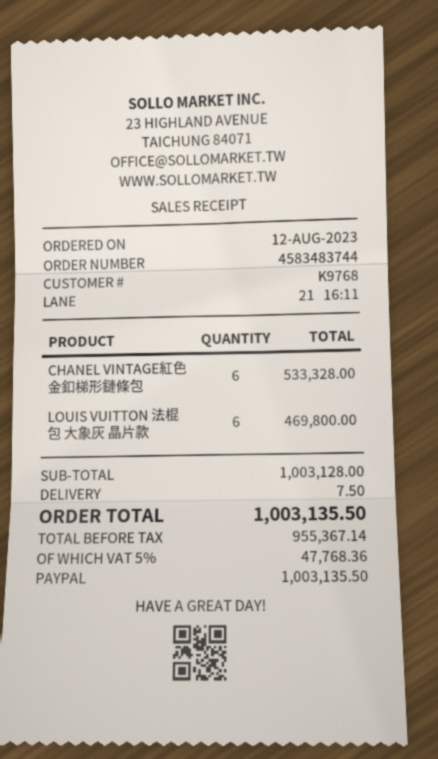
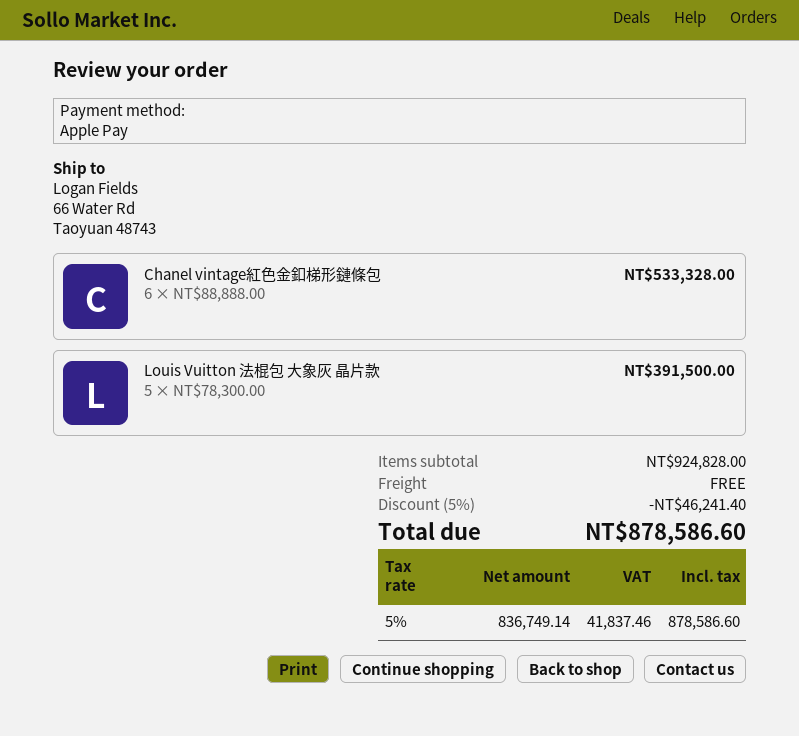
payment method: PayPal -> Apple Pay
LOUIS VUITTON 法棍包 大象灰 晶片款: 6 for 469800.00 -> 5 for 391500.00
subtotal: 1003128.00 -> 924828.00
discount: none -> 5% = 46241.40
shipping: 7.50 -> 0.00
net: 955367.14 -> 836749.14
tax: 5% = 47768.36 -> 5% = 41837.46
total: 1003135.50 -> 878586.60

